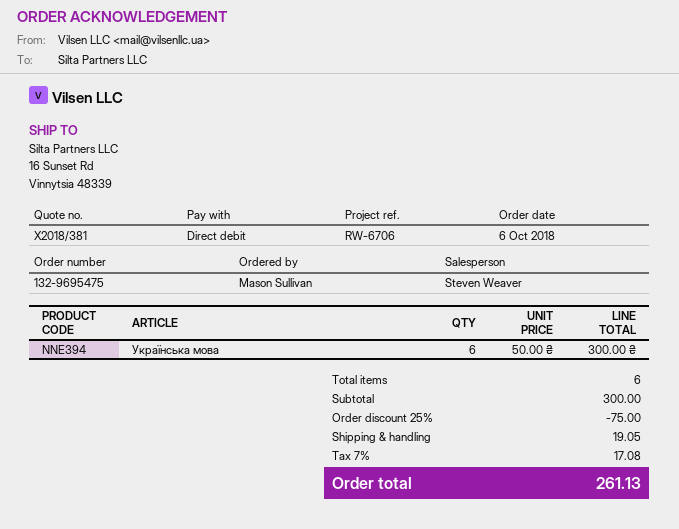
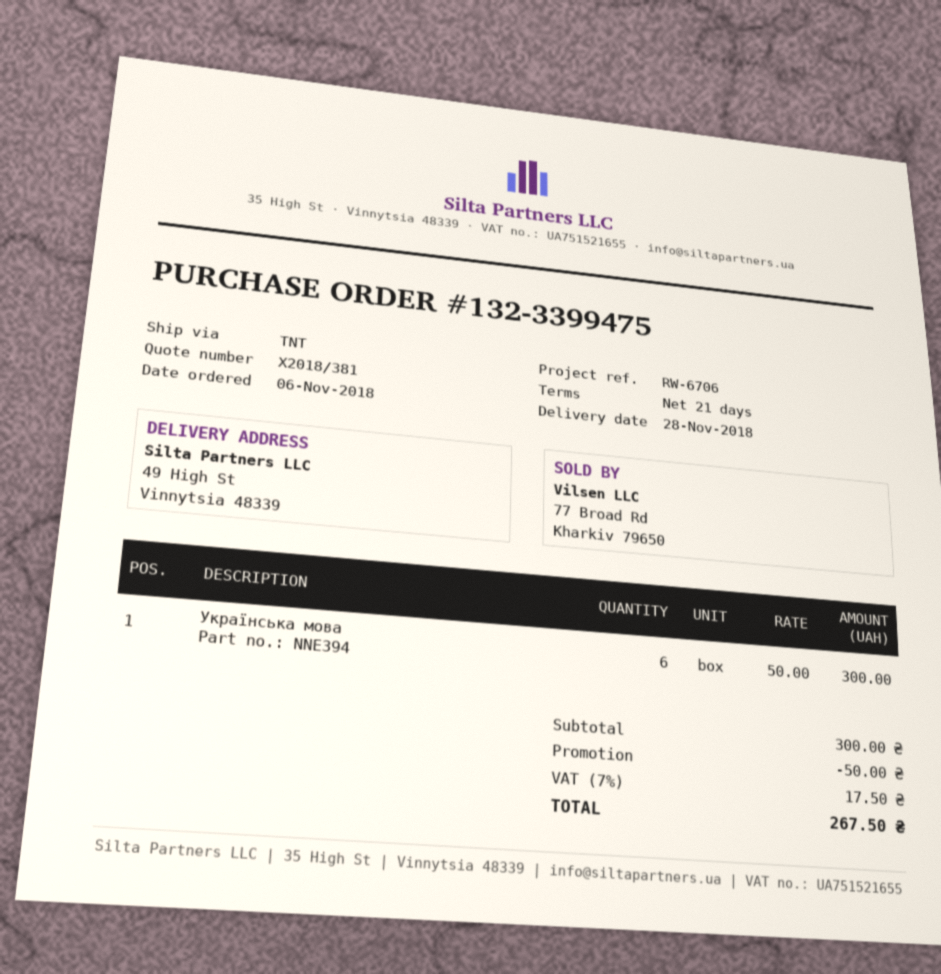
order number: 132-9695475 -> 132-3399475
order date: 2018-10-06 -> 2018-11-06
ship to: 16 Sunset Rd, Vinnytsia 48339 -> 49 High St, Vinnytsia 48339
discount: 75.00 -> 50.00
shipping: 19.05 -> none
tax: 7% = 17.08 -> 7% = 17.50
total: 261.13 -> 267.50

